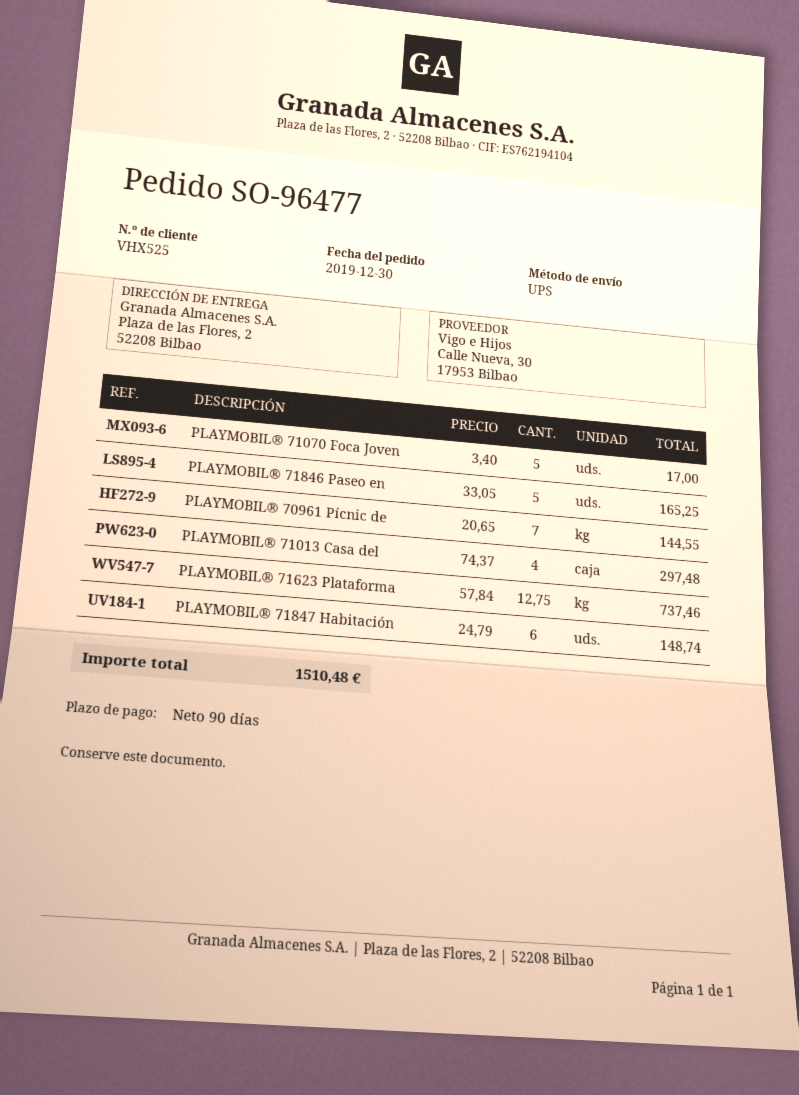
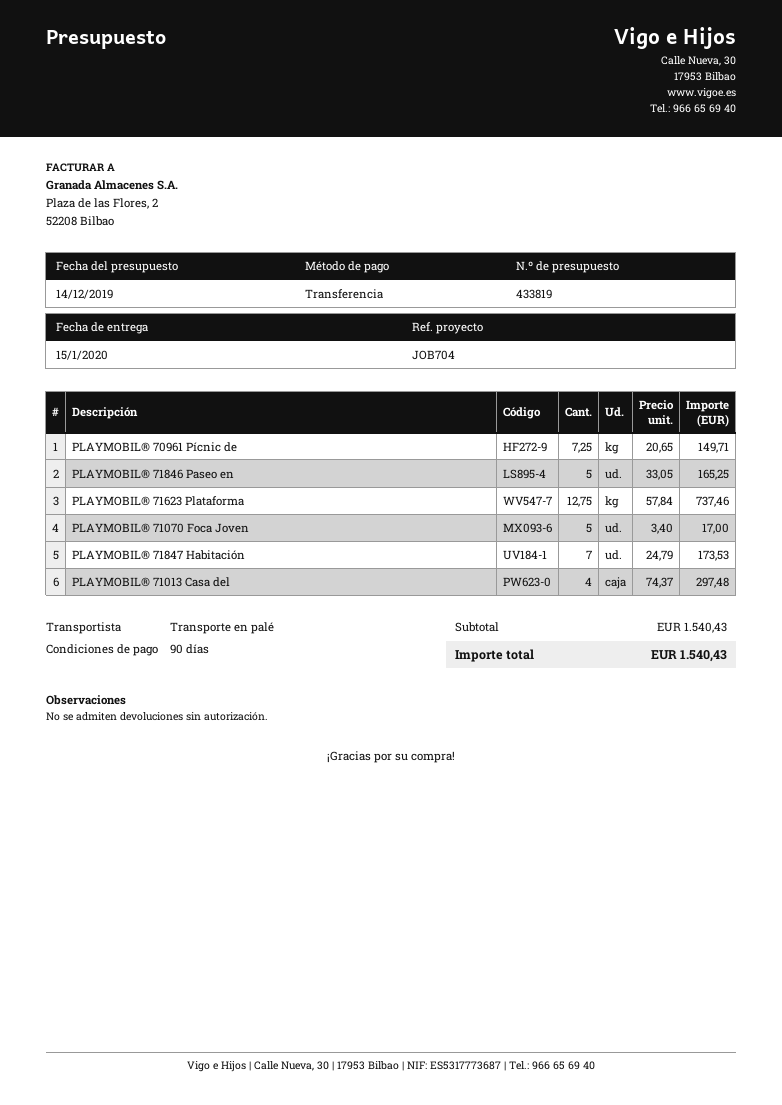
shipping method: UPS -> pallet freight
PLAYMOBIL® 70961 Pícnic de: 7 x 20.65 = 144.55 -> 7.25 x 20.65 = 149.71
PLAYMOBIL® 71847 Habitación: 6 x 24.79 = 148.74 -> 7 x 24.79 = 173.53
total: 1510.48 -> 1540.43

